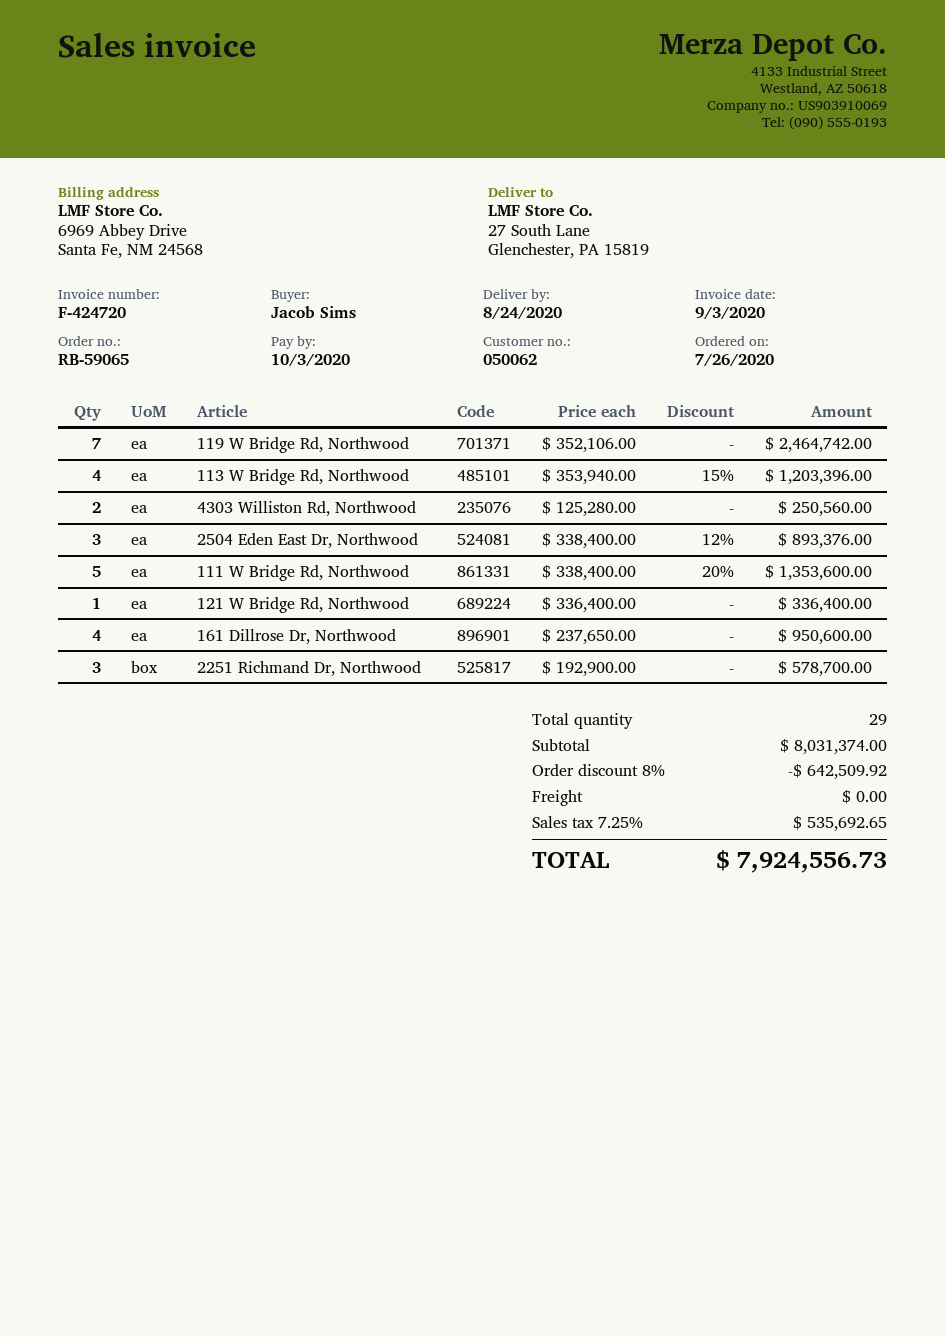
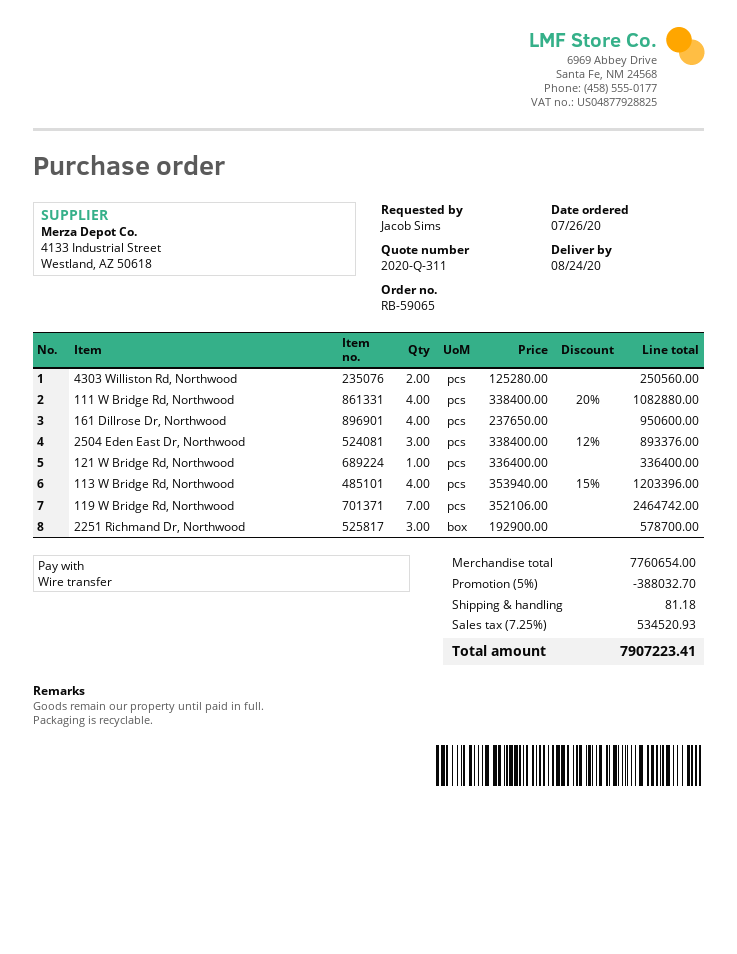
111 W Bridge Rd, Northwood: 5 x 338400.00 - 20% = 1353600.00 -> 4 x 338400.00 - 20% = 1082880.00
subtotal: 8031374.00 -> 7760654.00
discount: 8% = 642509.92 -> 5% = 388032.70
shipping: 0.00 -> 81.18
tax: 7.25% = 535692.65 -> 7.25% = 534520.93
total: 7924556.73 -> 7907223.41

